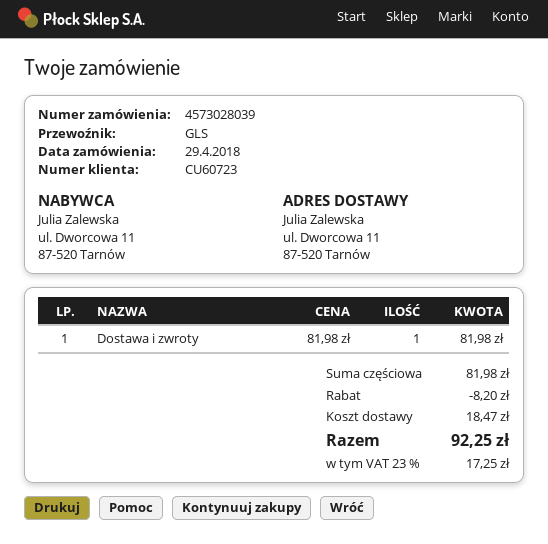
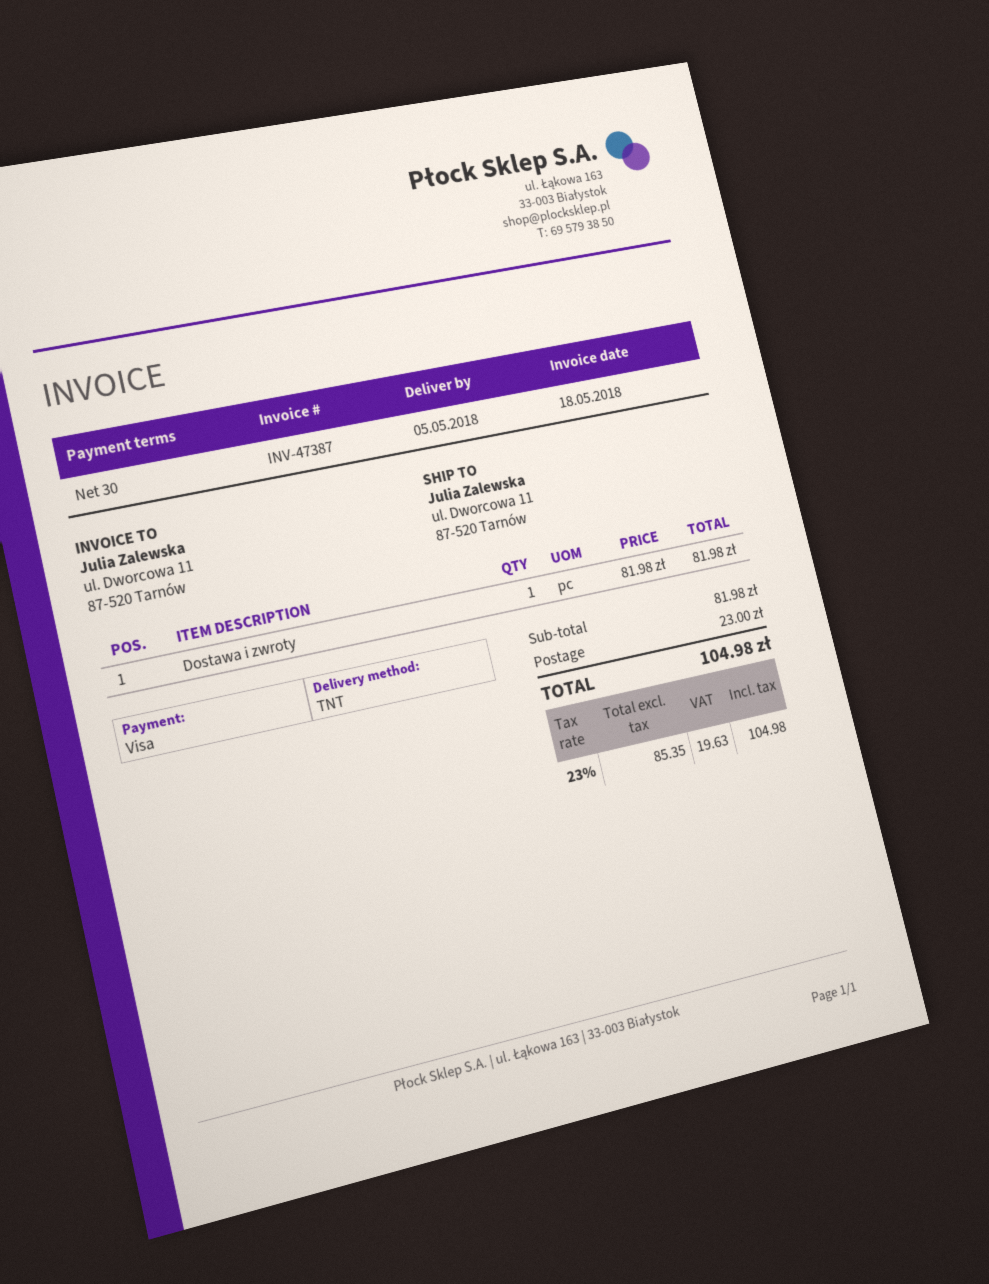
shipping method: GLS -> TNT
discount: 8.20 -> none
shipping: 18.47 -> 23.00
tax: 23% = 17.25 -> 23% = 19.63
total: 92.25 -> 104.98

